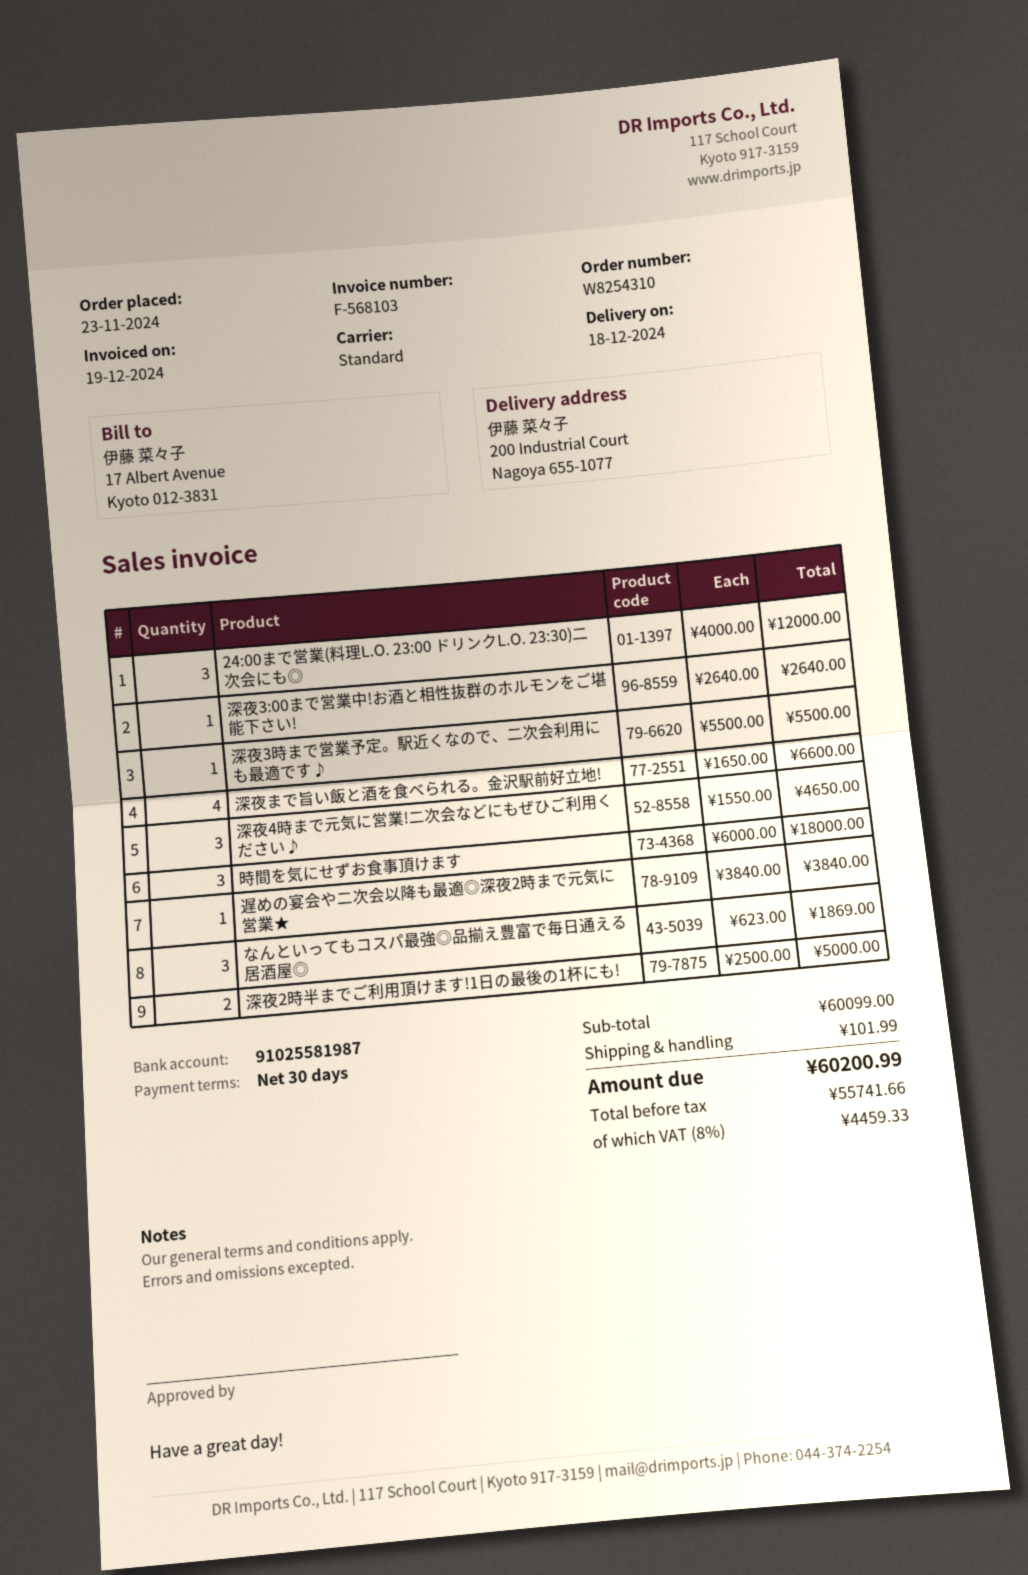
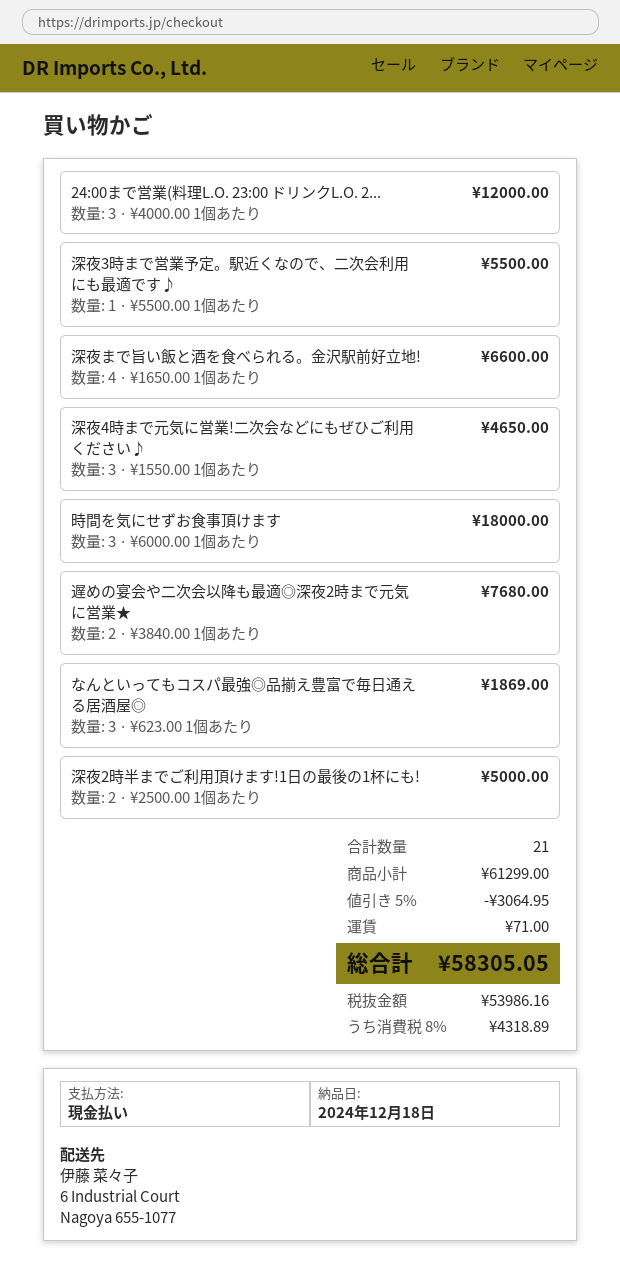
ship to: 200 Industrial Court, Nagoya 655-1077 -> 6 Industrial Court, Nagoya 655-1077
深夜3:00まで営業中!お酒と相性抜群のホルモンをご堪能下さい!: 1 x 2640.00 = 2640.00 -> none
遅めの宴会や二次会以降も最適◎深夜2時まで元気に営業★: 1 x 3840.00 = 3840.00 -> 2 x 3840.00 = 7680.00
subtotal: 60099.00 -> 61299.00
discount: none -> 5% = 3064.95
shipping: 101.99 -> 71.00
net: 55741.66 -> 53986.16
tax: 8% = 4459.33 -> 8% = 4318.89
total: 60200.99 -> 58305.05

